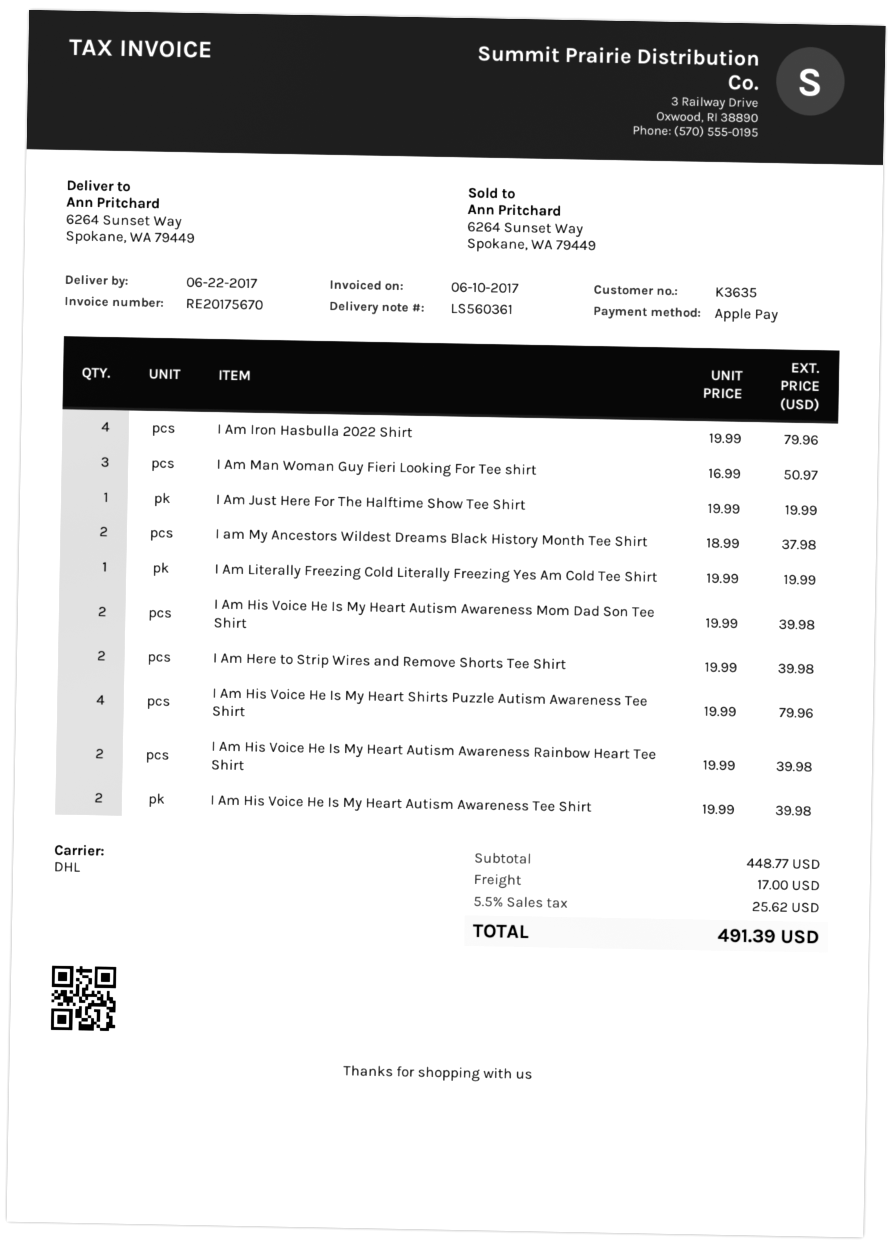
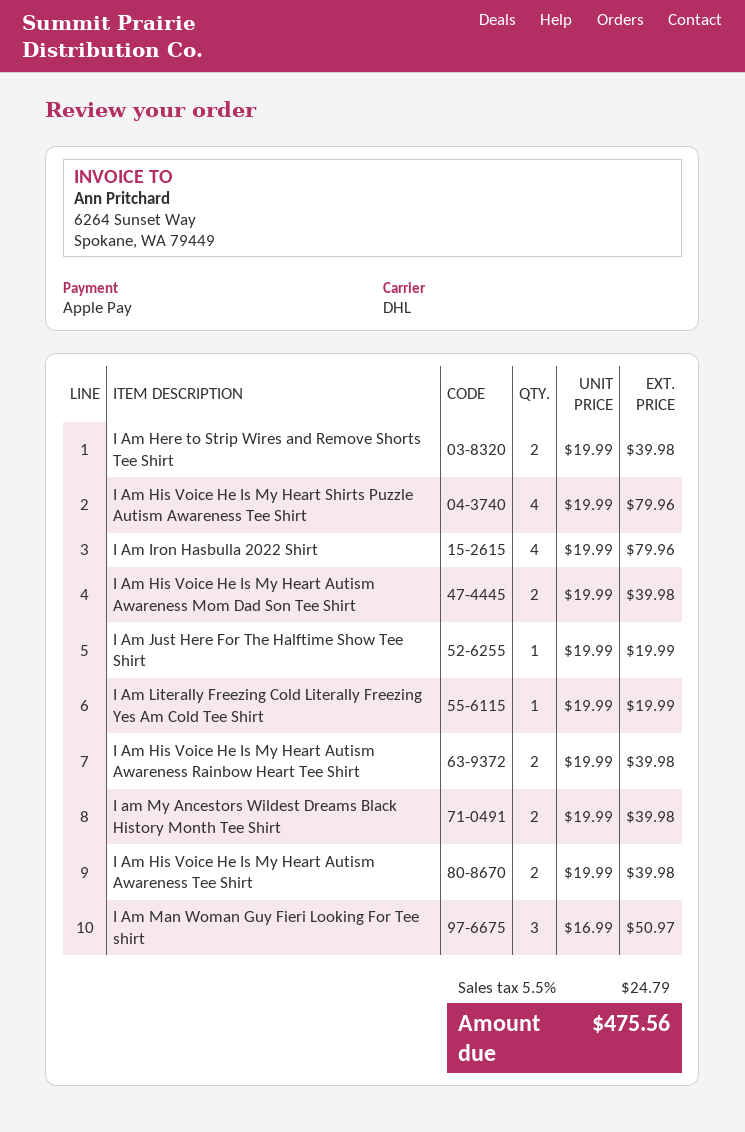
I am My Ancestors Wildest Dreams Black History Month Tee Shirt: 2 x 18.99 = 37.98 -> 2 x 19.99 = 39.98
shipping: 17.00 -> none
tax: 5.5% = 25.62 -> 5.5% = 24.79
total: 491.39 -> 475.56

